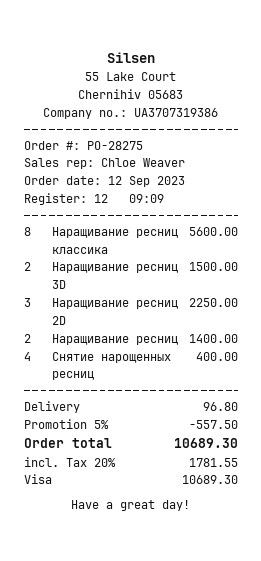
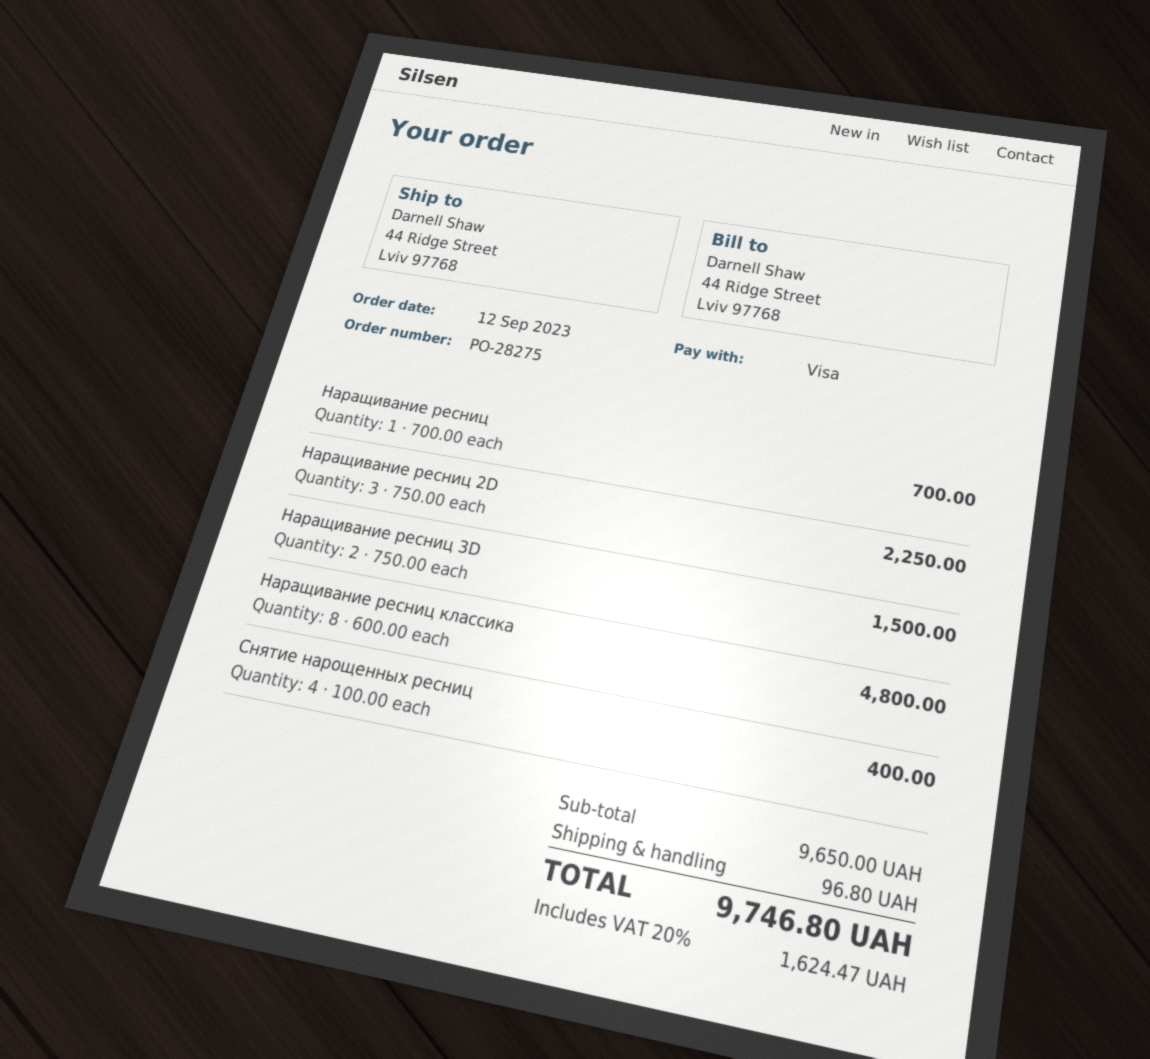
Наращивание ресниц классика: 8 for 5600.00 -> 8 for 4800.00
Наращивание ресниц: 2 for 1400.00 -> 1 for 700.00
discount: 5% = 557.50 -> none
tax: 20% = 1781.55 -> 20% = 1624.47
total: 10689.30 -> 9746.80

